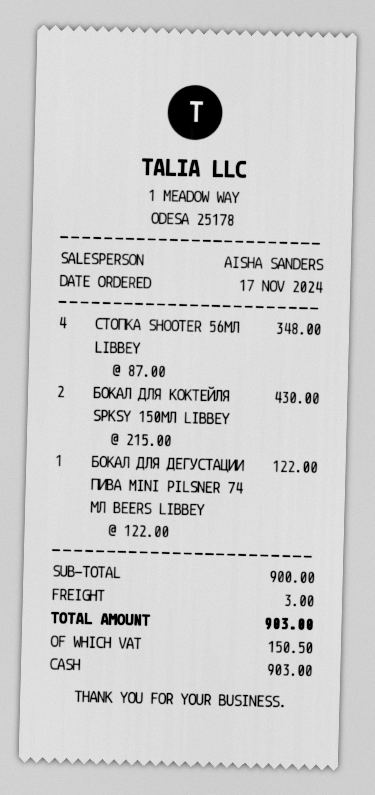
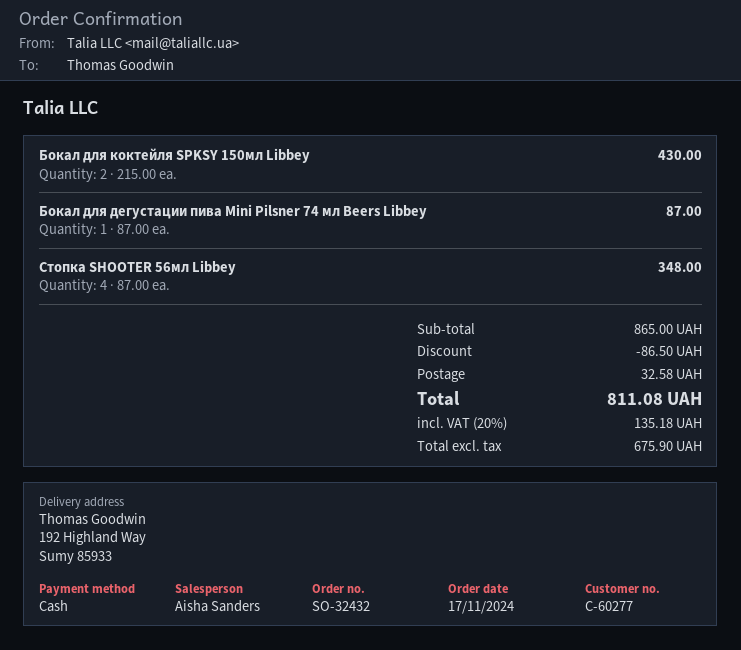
БОКАЛ ДЛЯ ДЕГУСТАЦИИ ПИВА MINI PILSNER 74 МЛ BEERS LIBBEY: 1 x 122.00 = 122.00 -> 1 x 87.00 = 87.00
subtotal: 900.00 -> 865.00
discount: none -> 86.50
shipping: 3.00 -> 32.58
tax: 150.50 -> 135.18
total: 903.00 -> 811.08

